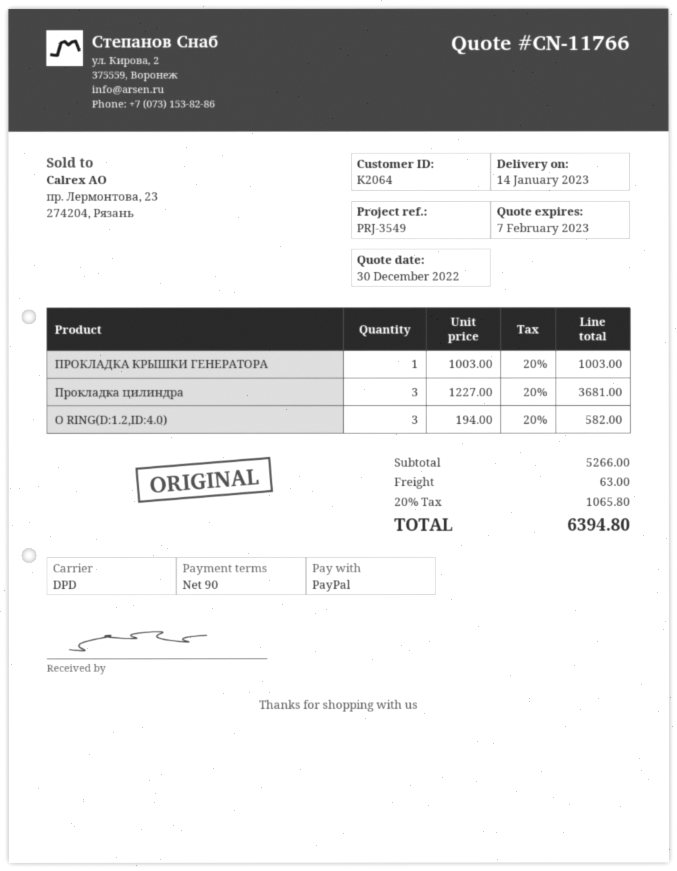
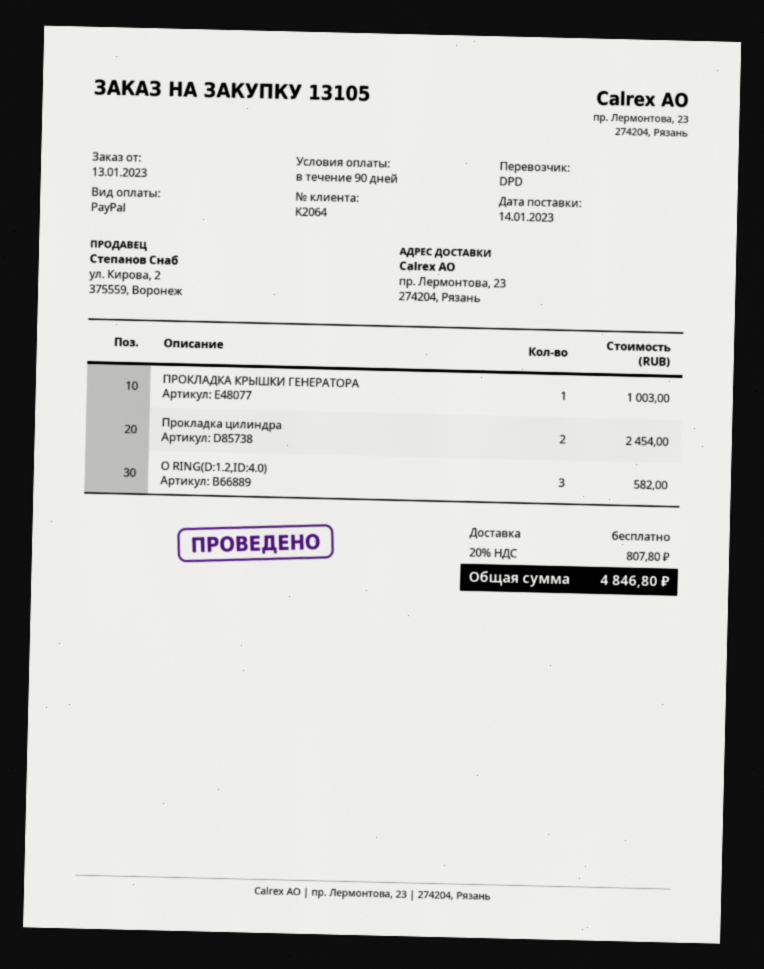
Прокладка цилиндра: 3 for 3681.00 -> 2 for 2454.00
shipping: 63.00 -> 0.00
tax: 20% = 1065.80 -> 20% = 807.80
total: 6394.80 -> 4846.80

